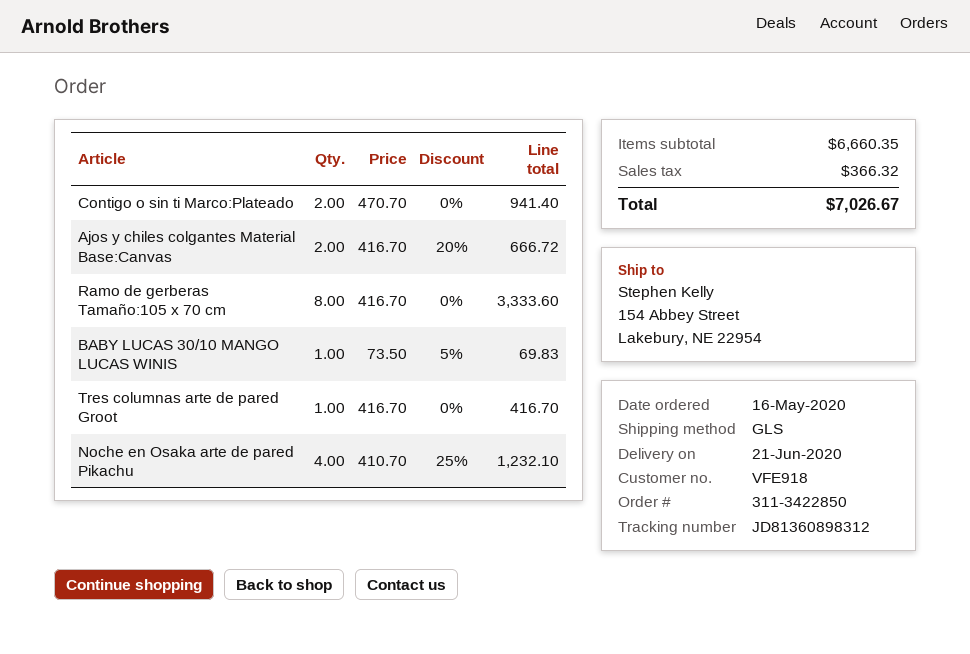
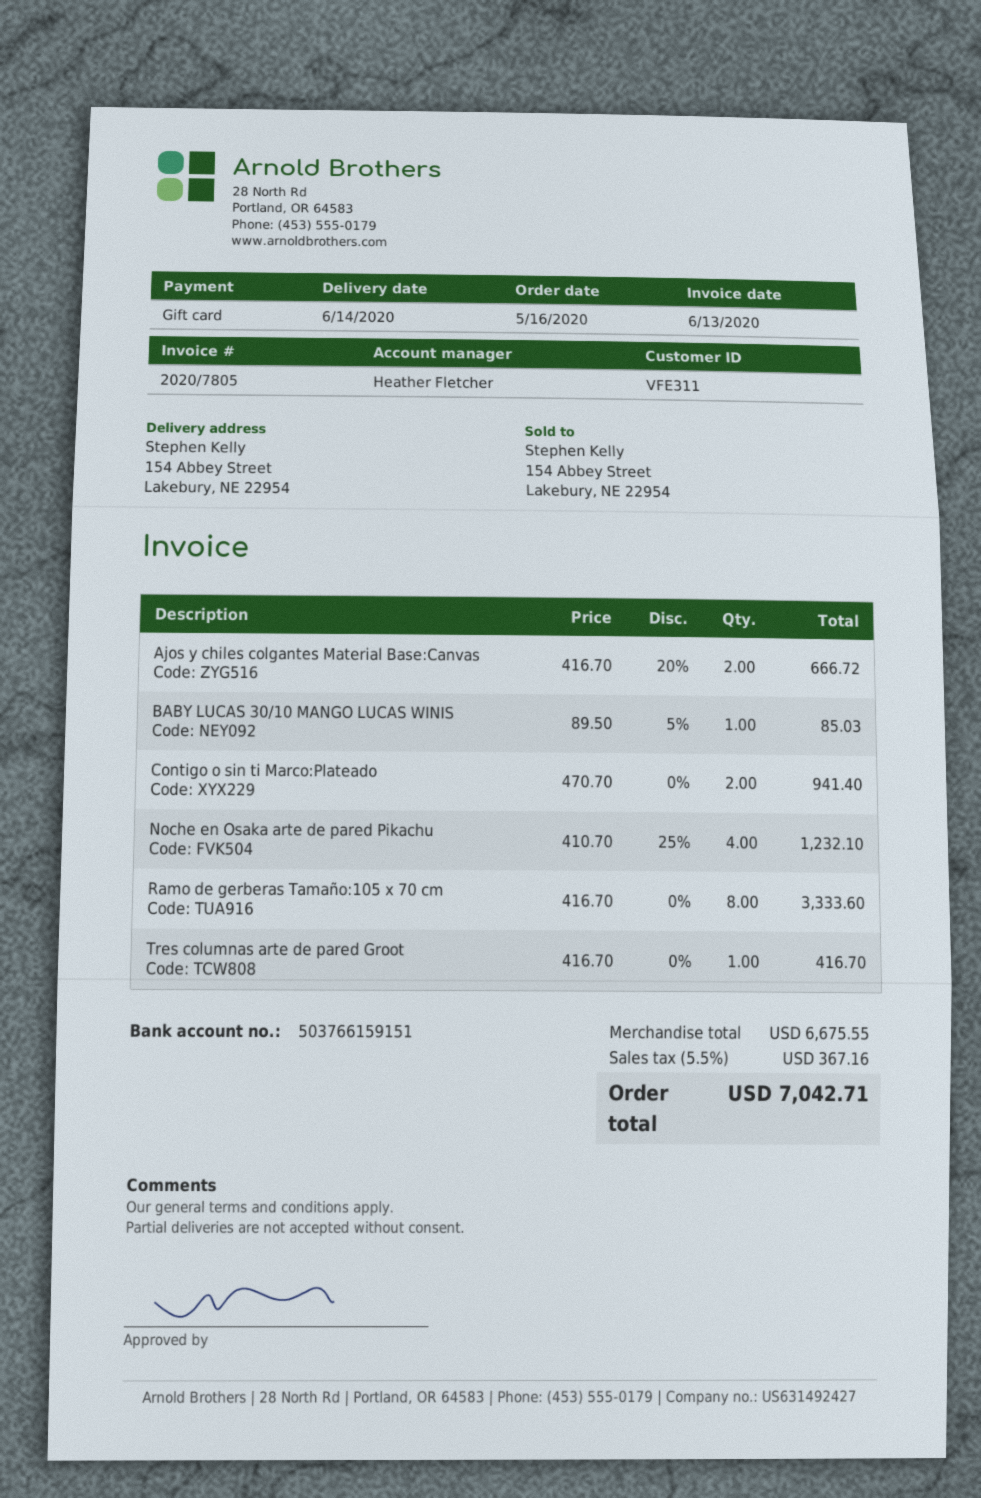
delivery date: 2020-06-21 -> 2020-06-14
customer number: VFE918 -> VFE311
BABY LUCAS 30/10 MANGO LUCAS WINIS: 1 x 73.50 - 5% = 69.83 -> 1 x 89.50 - 5% = 85.03
subtotal: 6660.35 -> 6675.55
tax: 366.32 -> 367.16
total: 7026.67 -> 7042.71

